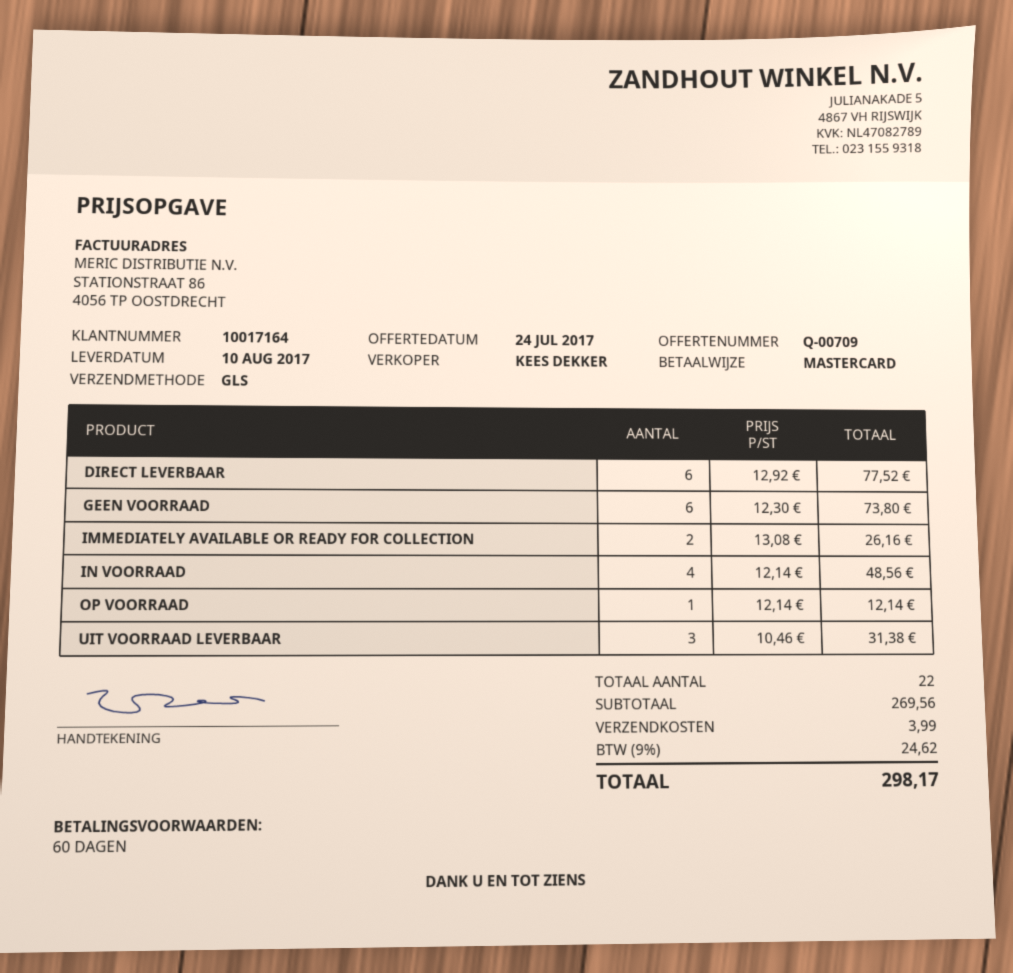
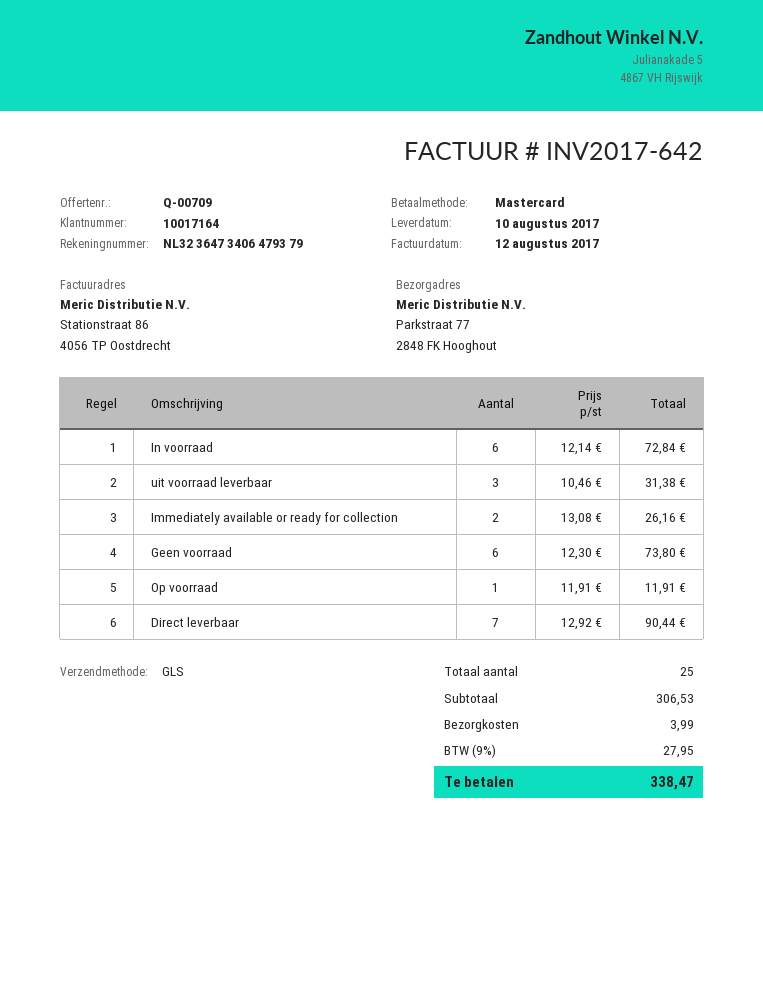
DIRECT LEVERBAAR: 6 x 12.92 = 77.52 -> 7 x 12.92 = 90.44
IN VOORRAAD: 4 x 12.14 = 48.56 -> 6 x 12.14 = 72.84
OP VOORRAAD: 1 x 12.14 = 12.14 -> 1 x 11.91 = 11.91
total quantity: 22 -> 25
subtotal: 269.56 -> 306.53
tax: 9% = 24.62 -> 9% = 27.95
total: 298.17 -> 338.47

